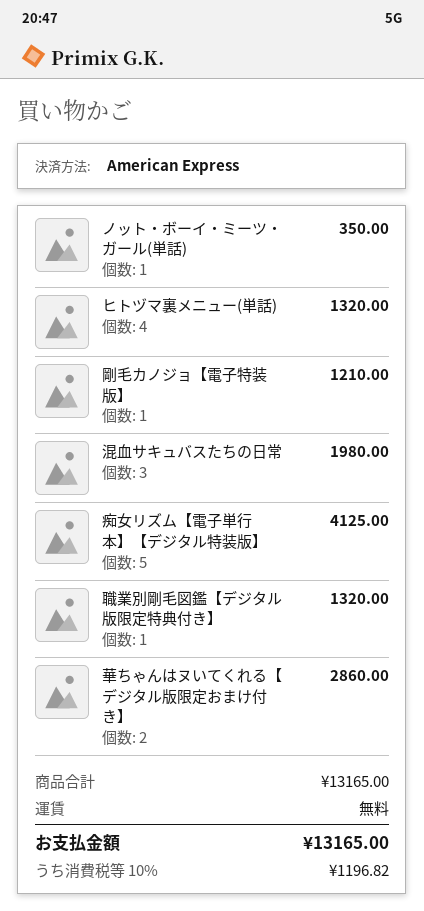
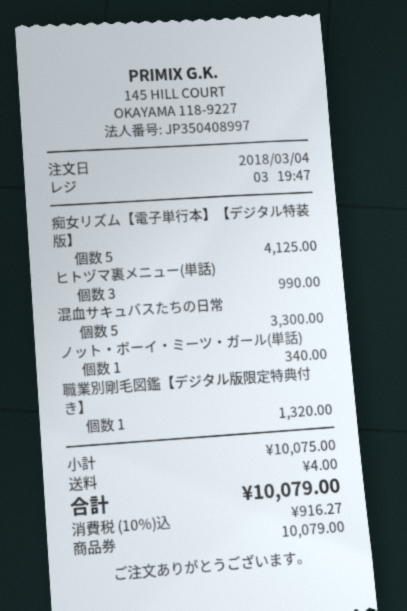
payment method: American Express -> gift card
ノット・ボーイ・ミーツ・ガール(単話): 1 for 350.00 -> 1 for 340.00
ヒトヅマ裏メニュー(単話): 4 for 1320.00 -> 3 for 990.00
剛毛カノジョ【電子特装版】: 1 for 1210.00 -> none
混血サキュバスたちの日常: 3 for 1980.00 -> 5 for 3300.00
華ちゃんはヌいてくれる【デジタル版限定おまけ付き】: 2 for 2860.00 -> none
subtotal: 13165.00 -> 10075.00
shipping: 0.00 -> 4.00
tax: 10% = 1196.82 -> 10% = 916.27
total: 13165.00 -> 10079.00

